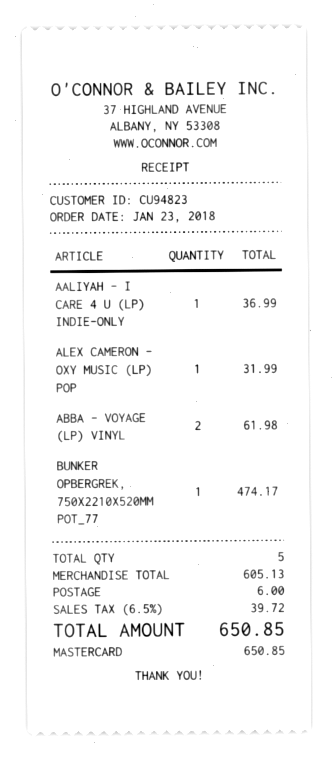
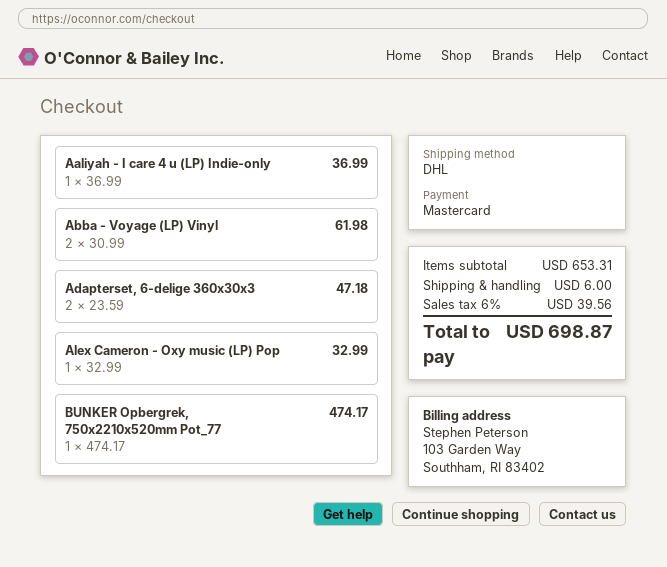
ALEX CAMERON - OXY MUSIC (LP) POP: 1 for 31.99 -> 1 for 32.99
Adapterset, 6-delige 360x30x3: none -> 2 for 47.18
subtotal: 605.13 -> 653.31
tax: 6.5% = 39.72 -> 6% = 39.56
total: 650.85 -> 698.87

